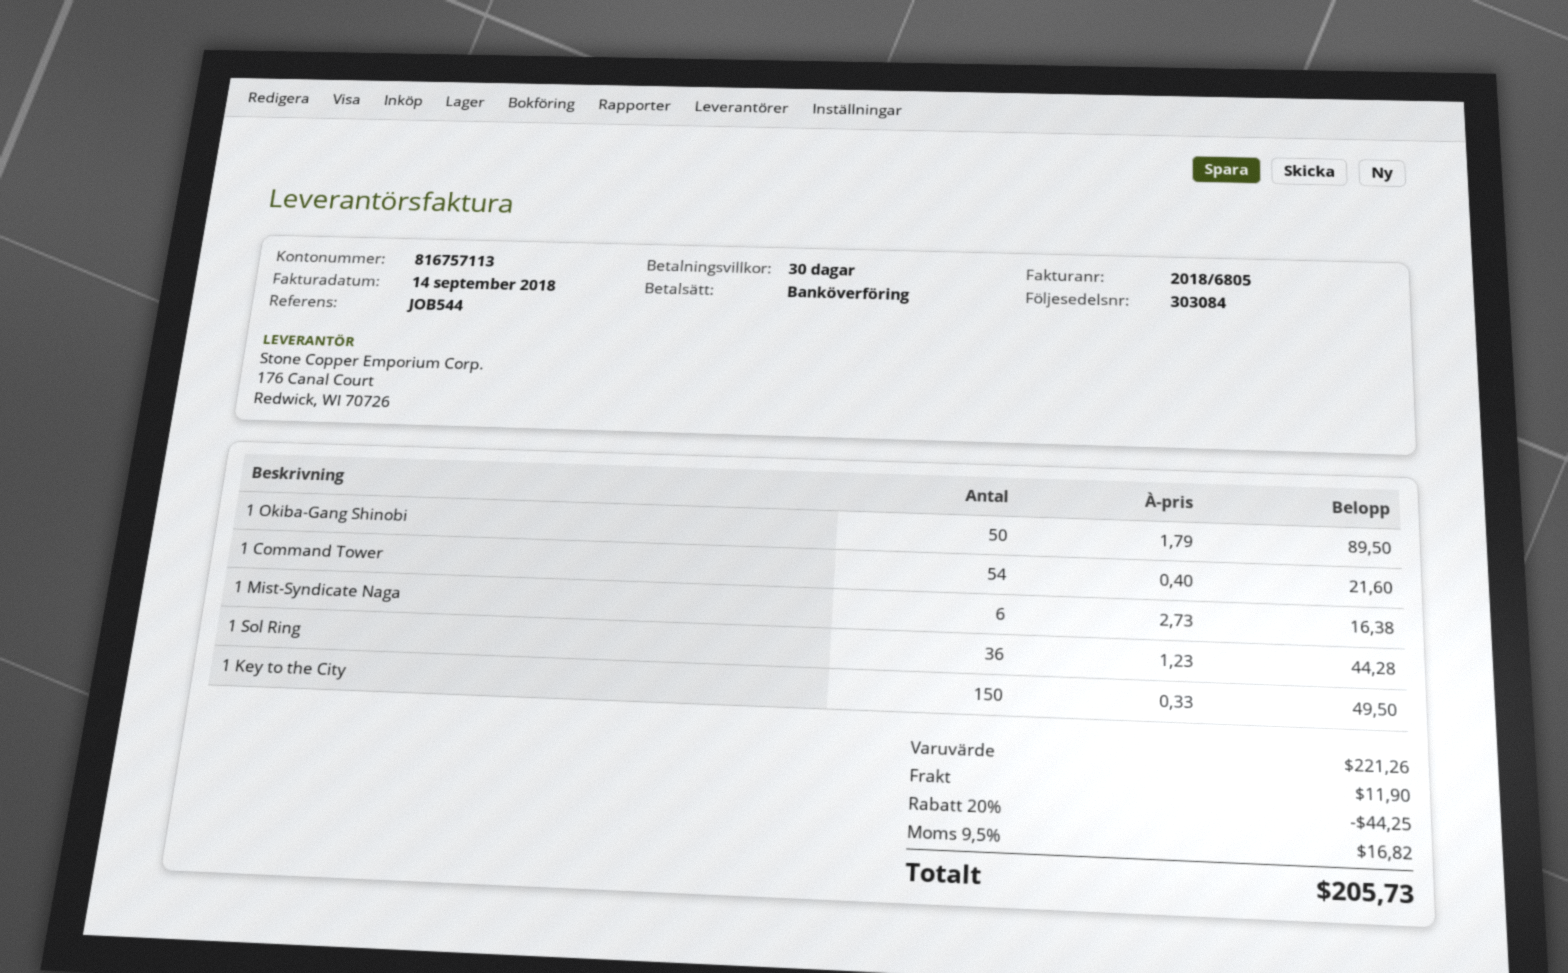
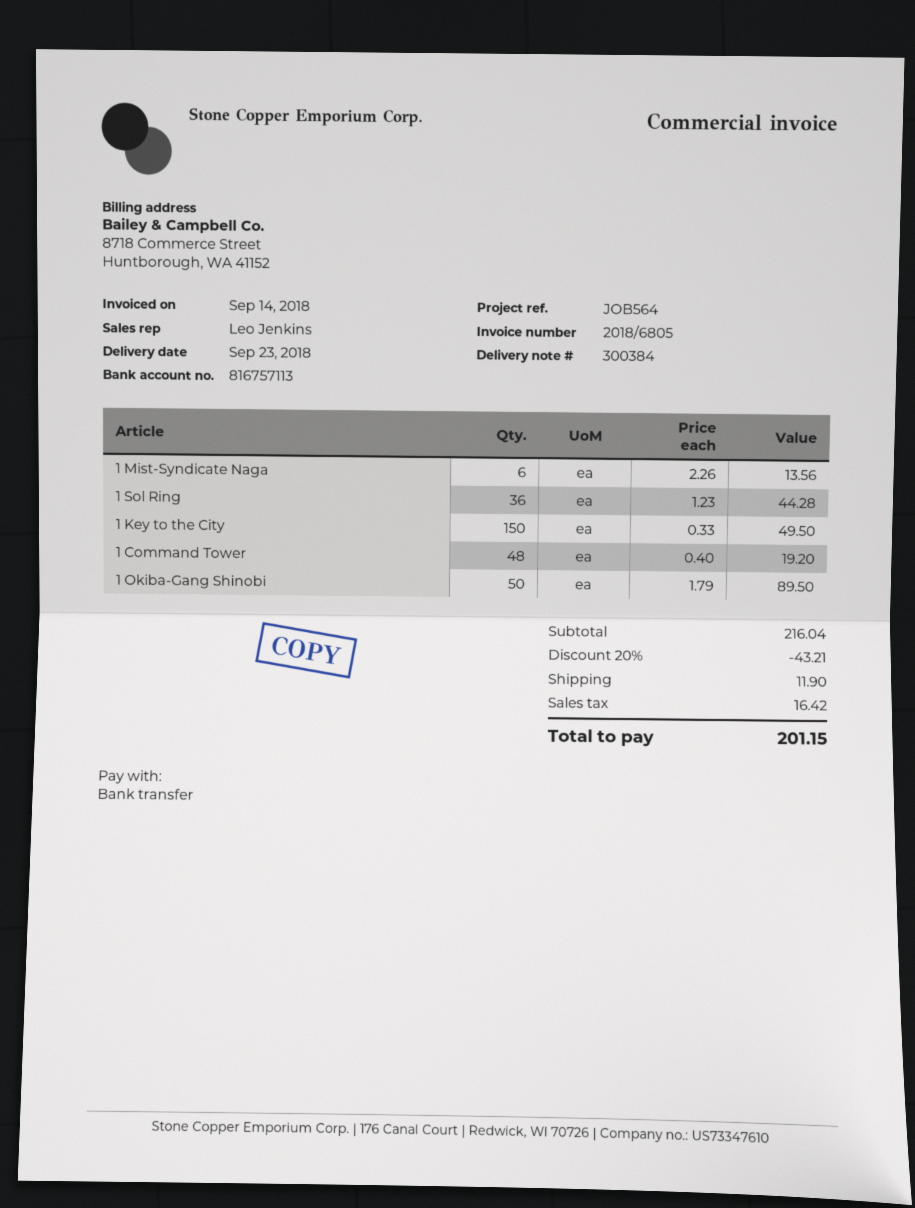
delivery note number: 303084 -> 300384
reference: JOB544 -> JOB564
1 Command Tower: 54 x 0.40 = 21.60 -> 48 x 0.40 = 19.20
1 Mist-Syndicate Naga: 6 x 2.73 = 16.38 -> 6 x 2.26 = 13.56
subtotal: 221.26 -> 216.04
discount: 20% = 44.25 -> 20% = 43.21
tax: 16.82 -> 16.42
total: 205.73 -> 201.15

